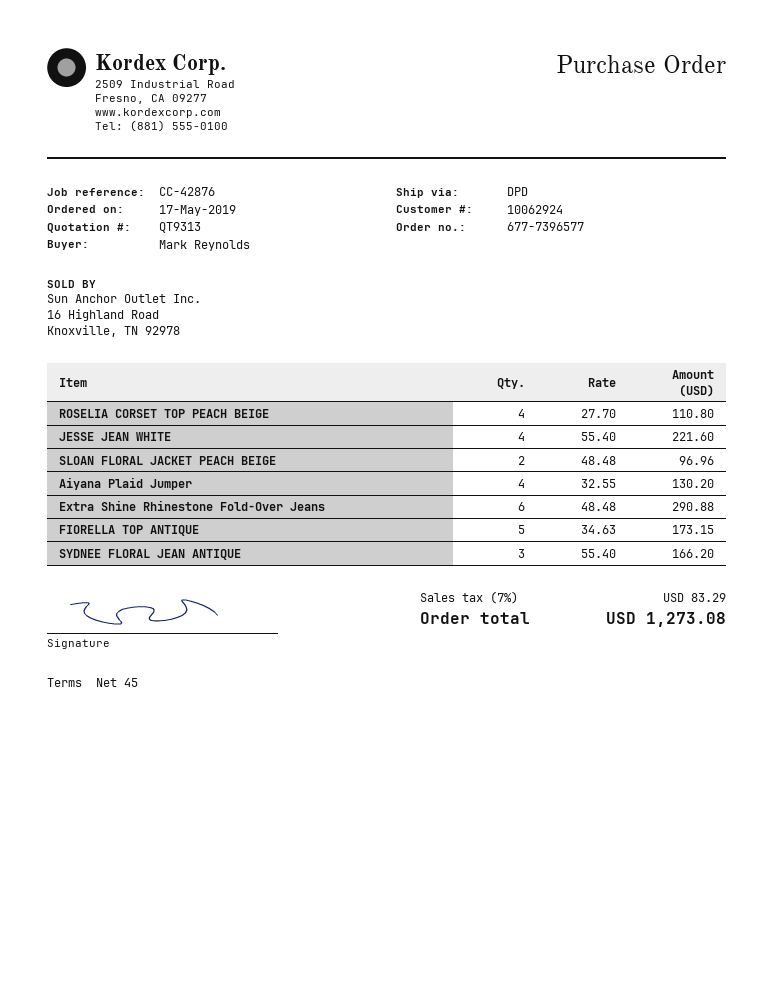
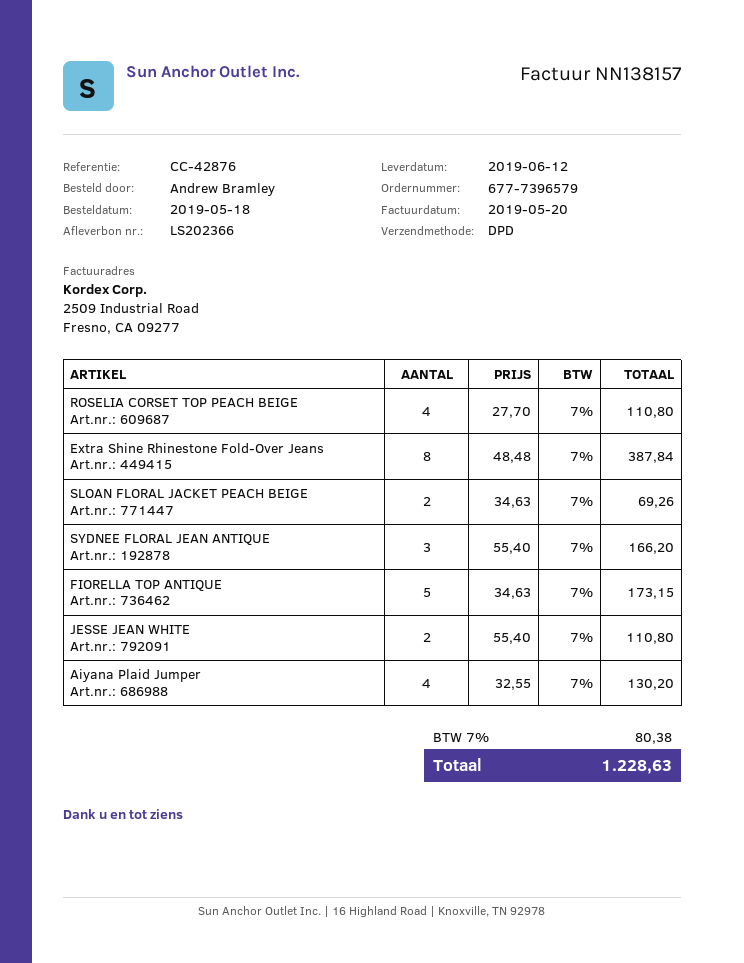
order number: 677-7396577 -> 677-7396579
order date: 2019-05-17 -> 2019-05-18
ordered by: Mark Reynolds -> Andrew Bramley
JESSE JEAN WHITE: 4 x 55.40 = 221.60 -> 2 x 55.40 = 110.80
SLOAN FLORAL JACKET PEACH BEIGE: 2 x 48.48 = 96.96 -> 2 x 34.63 = 69.26
Extra Shine Rhinestone Fold-Over Jeans: 6 x 48.48 = 290.88 -> 8 x 48.48 = 387.84
tax: 7% = 83.29 -> 7% = 80.38
total: 1273.08 -> 1228.63

